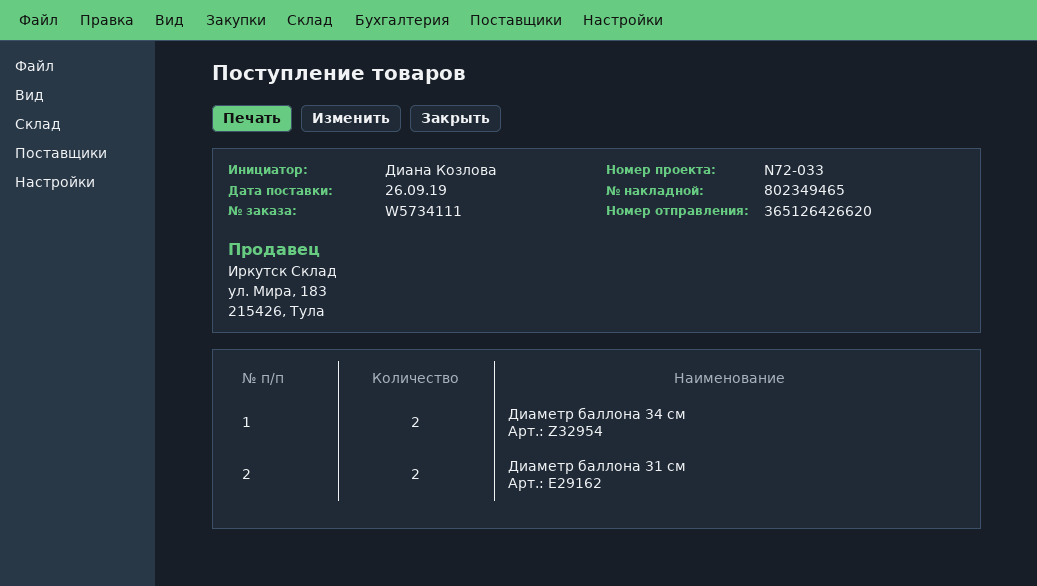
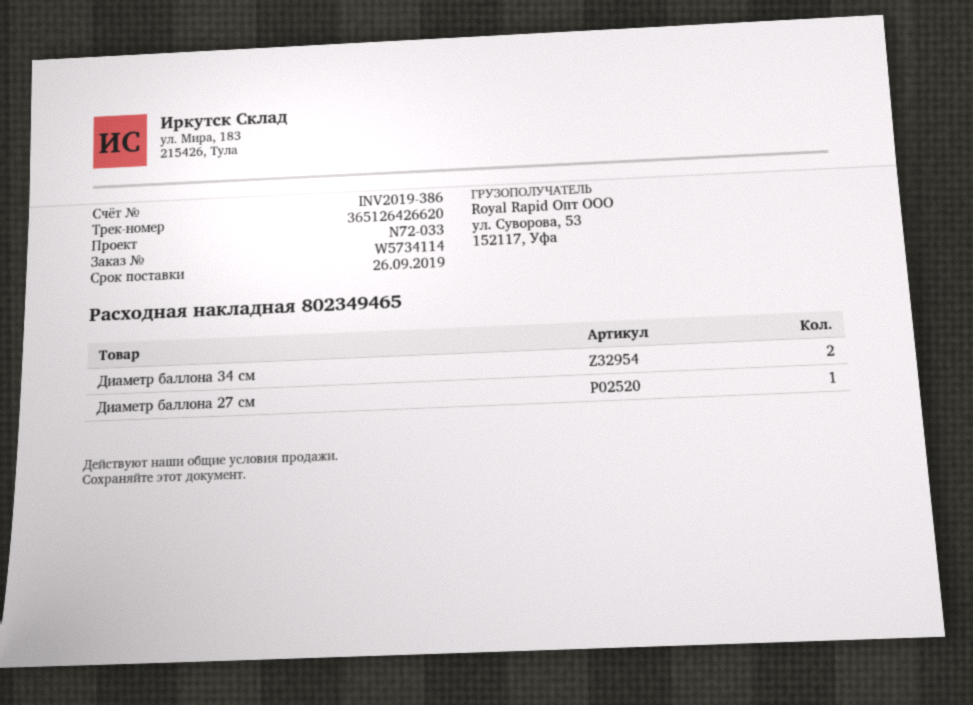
order number: W5734111 -> W5734114
Диаметр баллона 31 см: 2 -> none
Диаметр баллона 27 см: none -> 1

